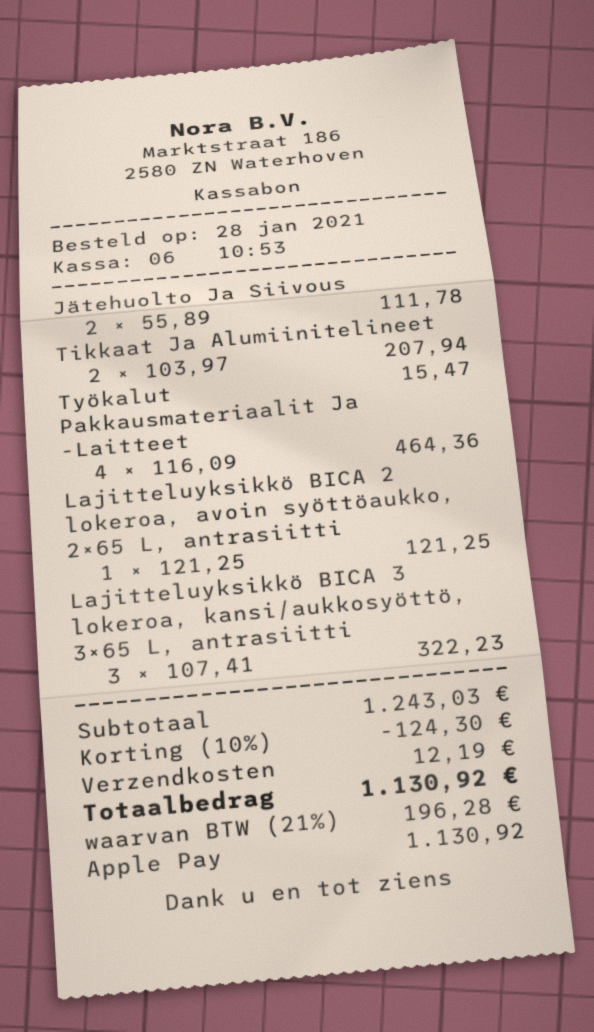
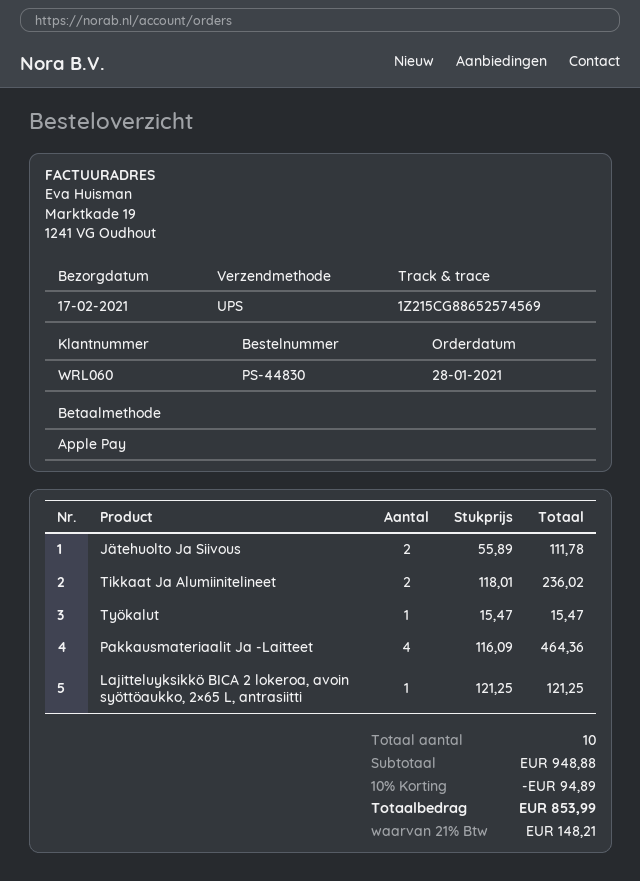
Tikkaat Ja Alumiinitelineet: 2 x 103.97 = 207.94 -> 2 x 118.01 = 236.02
Lajitteluyksikkö BICA 3 lokeroa, kansi/aukkosyöttö, 3×65 L, antrasiitti: 3 x 107.41 = 322.23 -> none
subtotal: 1243.03 -> 948.88
discount: 10% = 124.30 -> 10% = 94.89
shipping: 12.19 -> none
tax: 21% = 196.28 -> 21% = 148.21
total: 1130.92 -> 853.99

